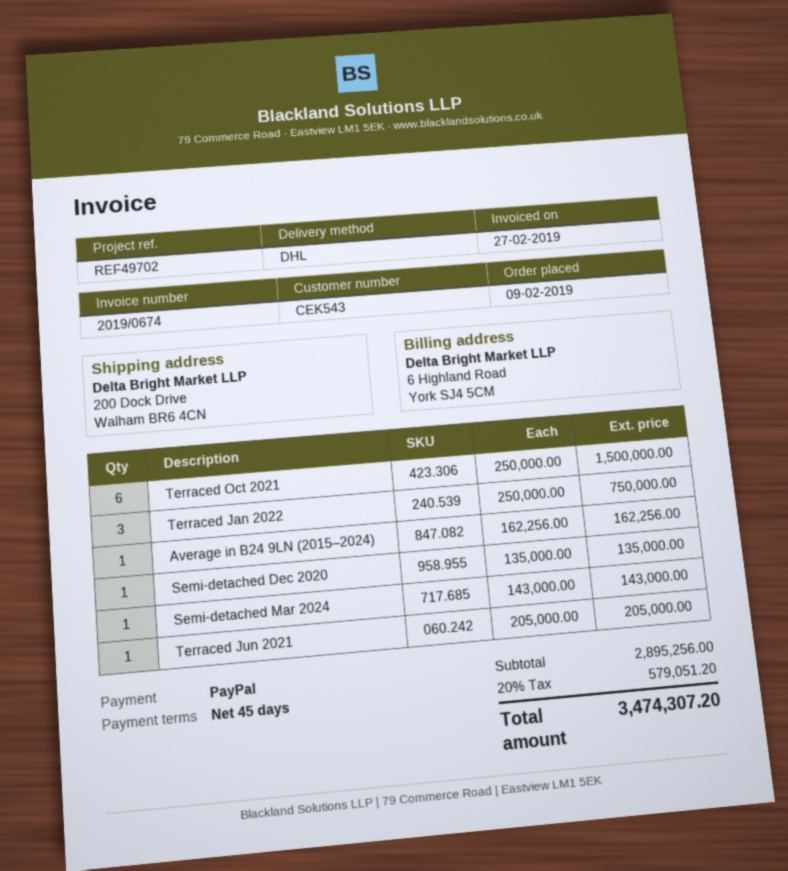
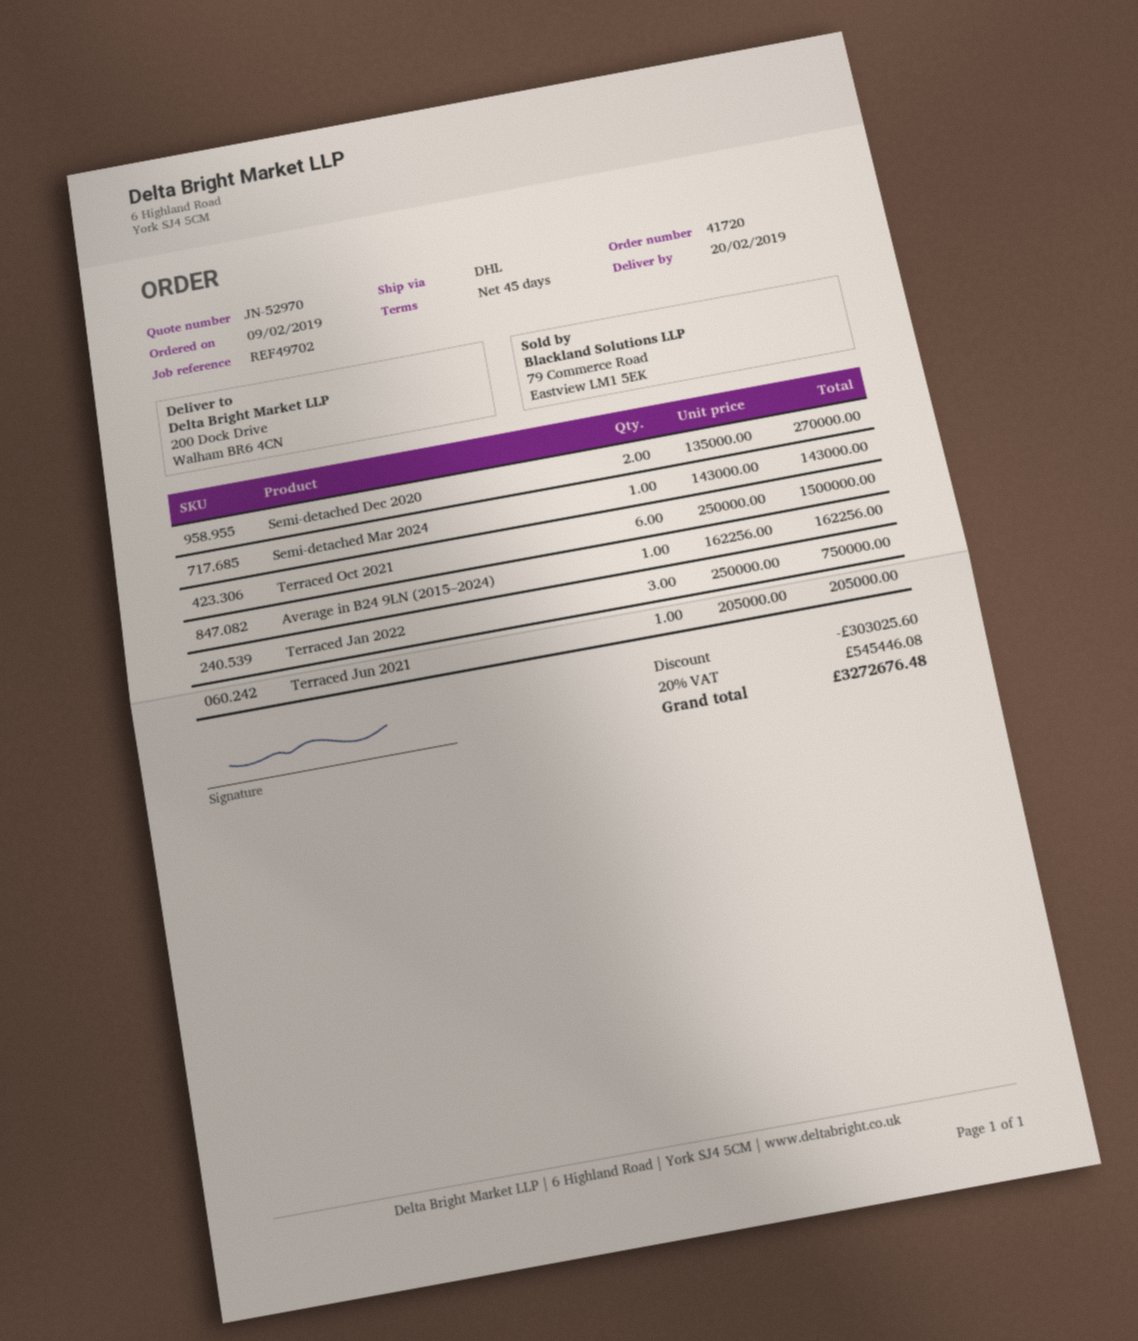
Semi-detached Dec 2020: 1 x 135000.00 = 135000.00 -> 2 x 135000.00 = 270000.00
discount: none -> 303025.60
tax: 20% = 579051.20 -> 20% = 545446.08
total: 3474307.20 -> 3272676.48

